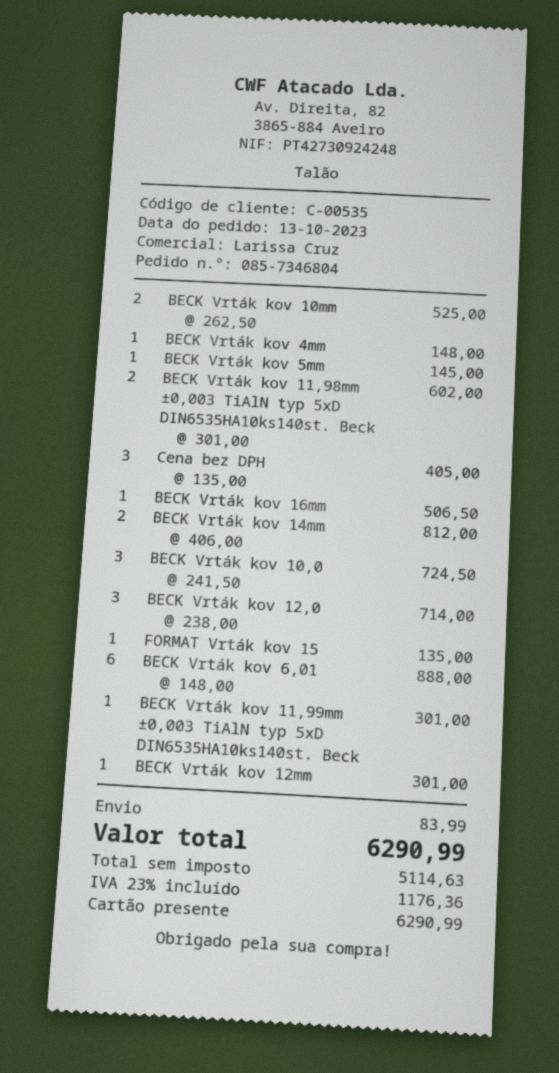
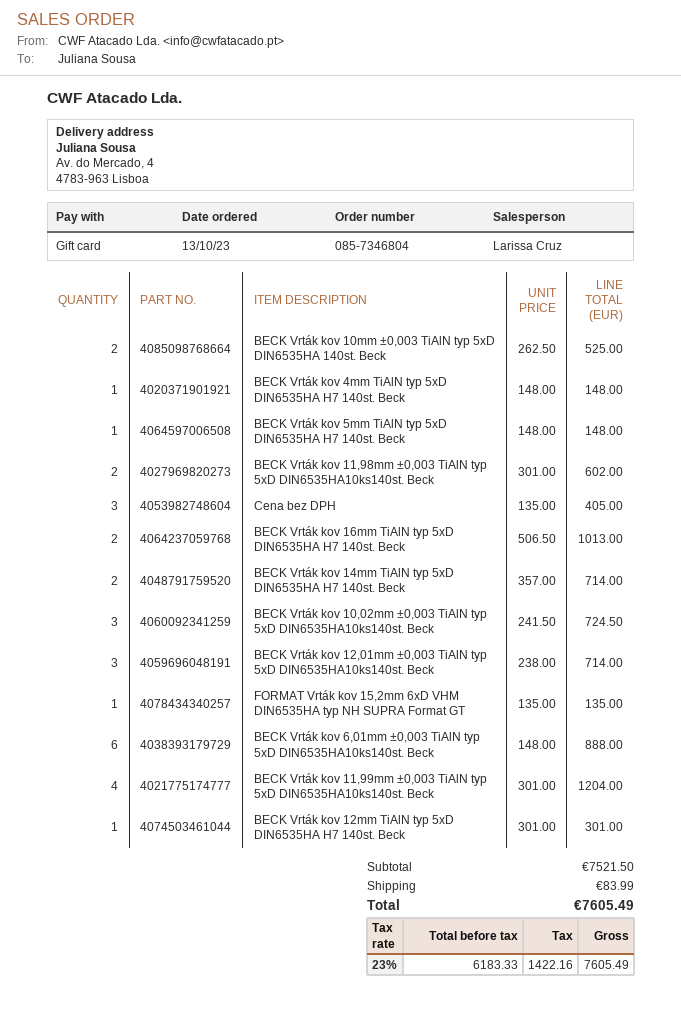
BECK Vrták kov 5mm: 1 x 145.00 = 145.00 -> 1 x 148.00 = 148.00
BECK Vrták kov 16mm: 1 x 506.50 = 506.50 -> 2 x 506.50 = 1013.00
BECK Vrták kov 14mm: 2 x 406.00 = 812.00 -> 2 x 357.00 = 714.00
BECK Vrták kov 11,99mm ±0,003 TiAlN typ 5xD DIN6535HA10ks140st. Beck: 1 x 301.00 = 301.00 -> 4 x 301.00 = 1204.00
net: 5114.63 -> 6183.33
tax: 23% = 1176.36 -> 23% = 1422.16
total: 6290.99 -> 7605.49

